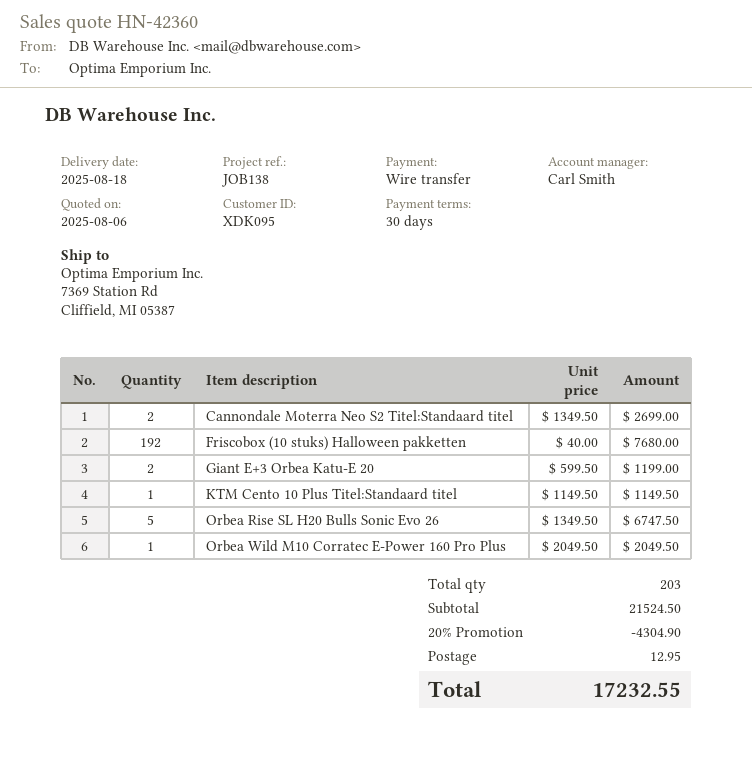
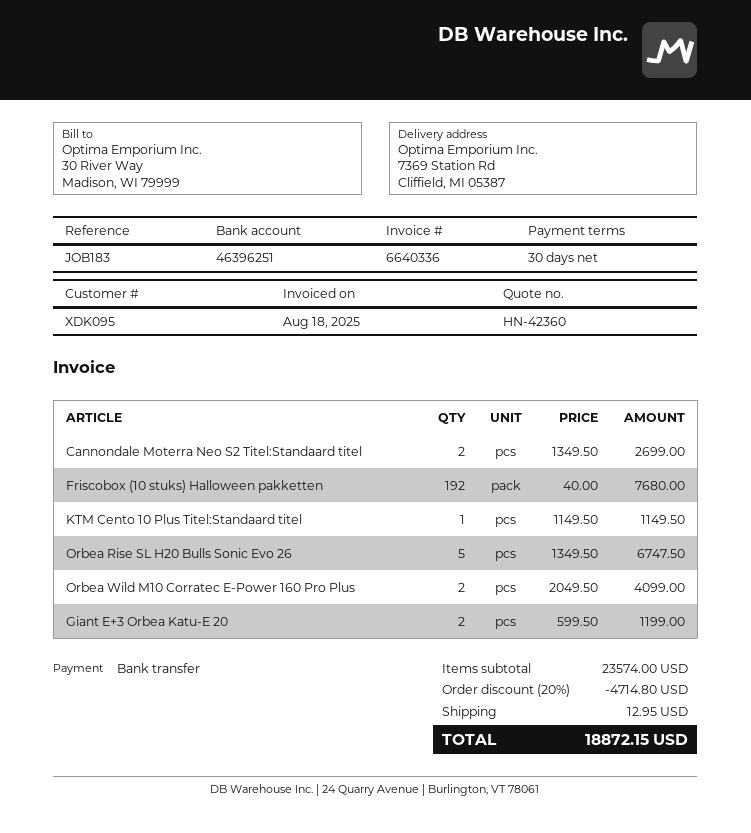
reference: JOB138 -> JOB183
Orbea Wild M10 Corratec E-Power 160 Pro Plus: 1 x 2049.50 = 2049.50 -> 2 x 2049.50 = 4099.00
subtotal: 21524.50 -> 23574.00
discount: 20% = 4304.90 -> 20% = 4714.80
total: 17232.55 -> 18872.15

